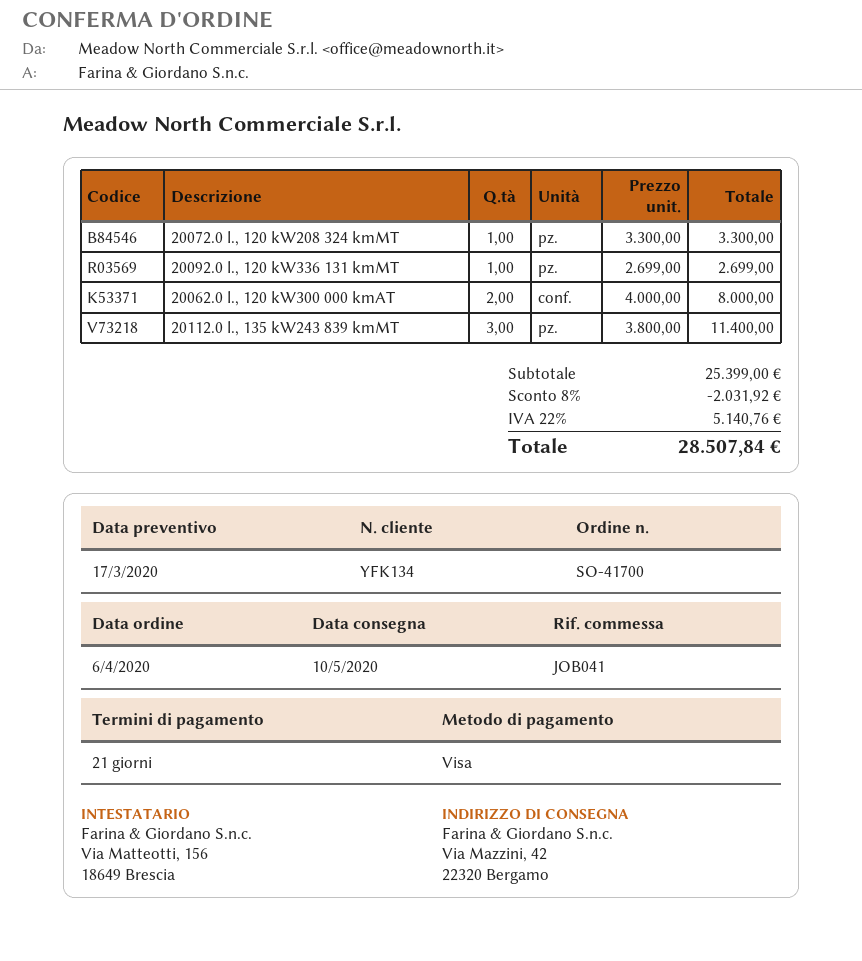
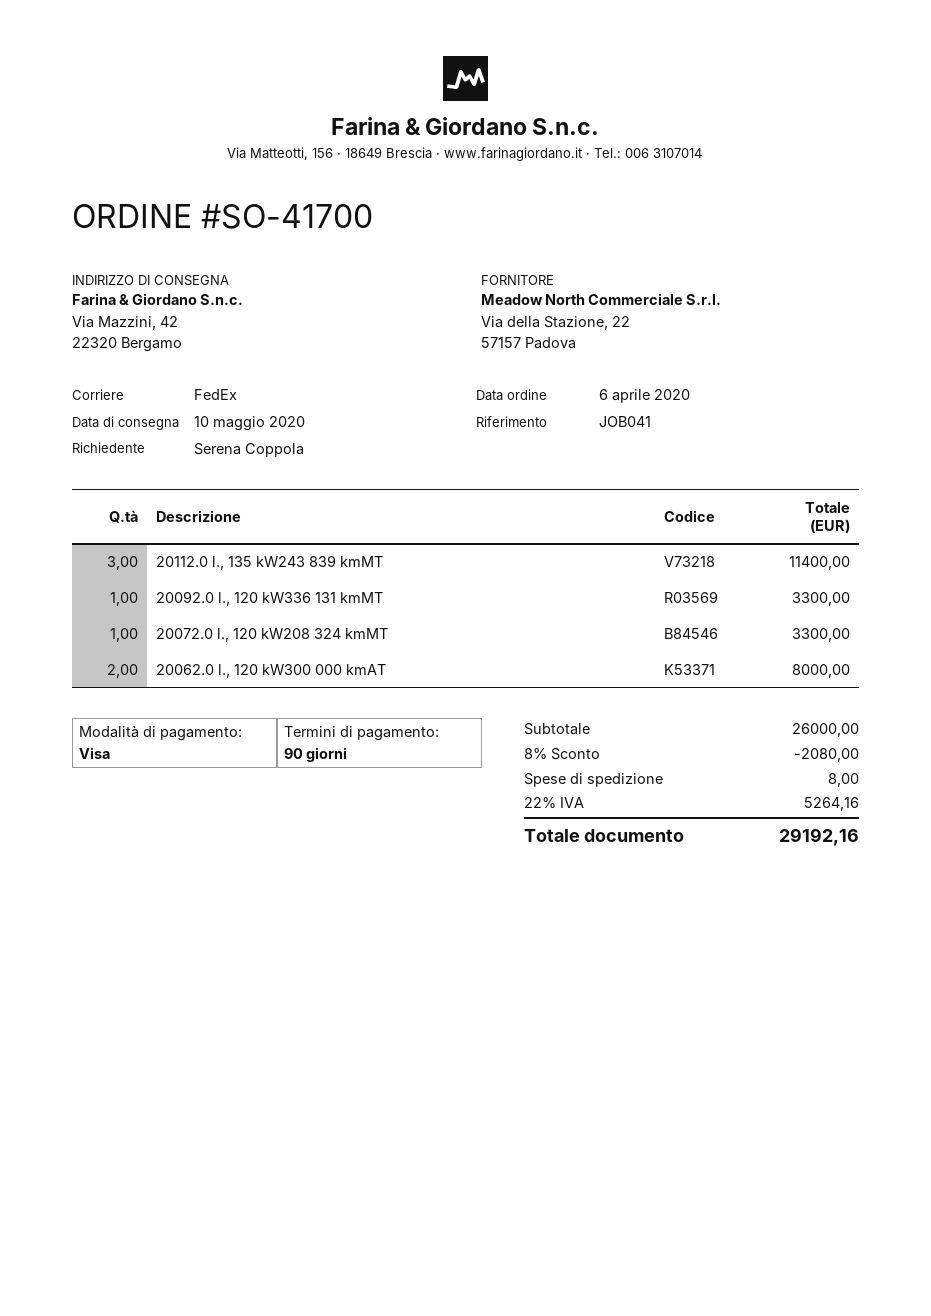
payment terms: 21 days -> 90 days
20092.0 l., 120 kW336 131 kmMT: 1 for 2699.00 -> 1 for 3300.00
subtotal: 25399.00 -> 26000.00
discount: 8% = 2031.92 -> 8% = 2080.00
shipping: none -> 8.00
tax: 22% = 5140.76 -> 22% = 5264.16
total: 28507.84 -> 29192.16

